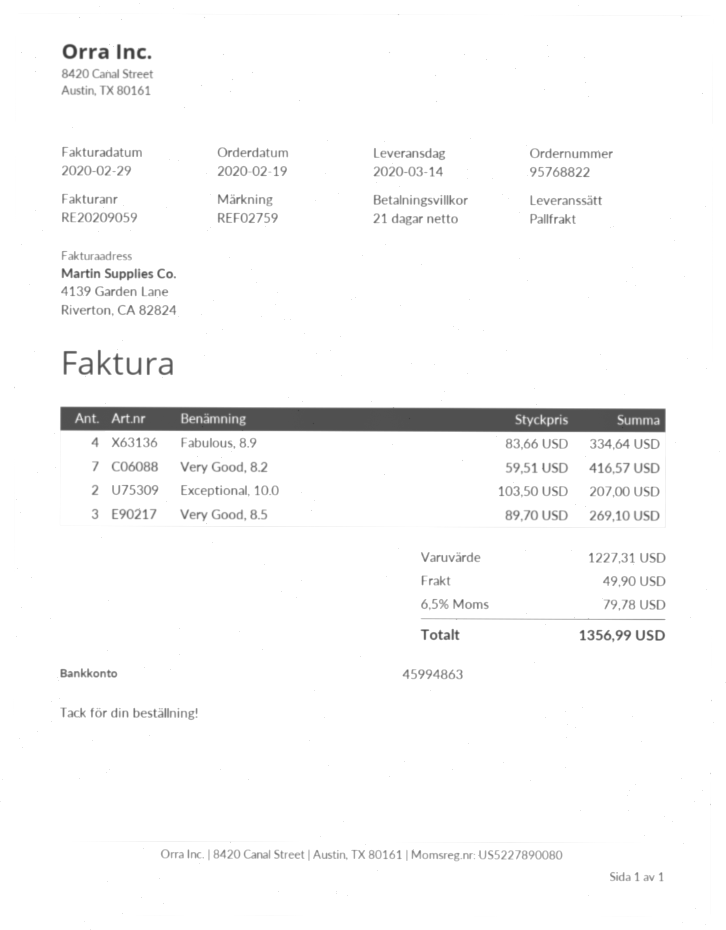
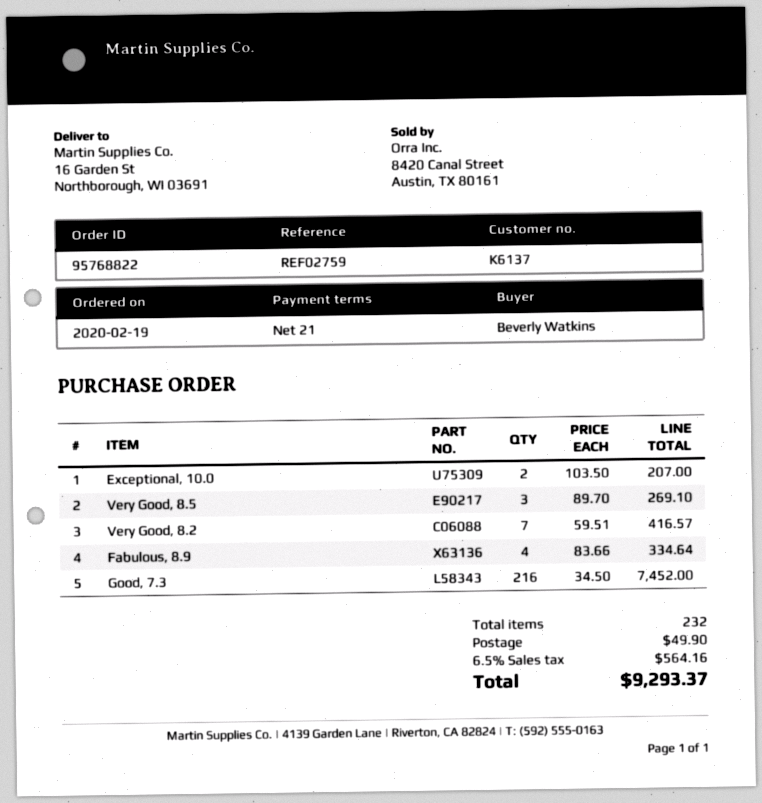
Good, 7.3: none -> 216 x 34.50 = 7452.00
tax: 6.5% = 79.78 -> 6.5% = 564.16
total: 1356.99 -> 9293.37

